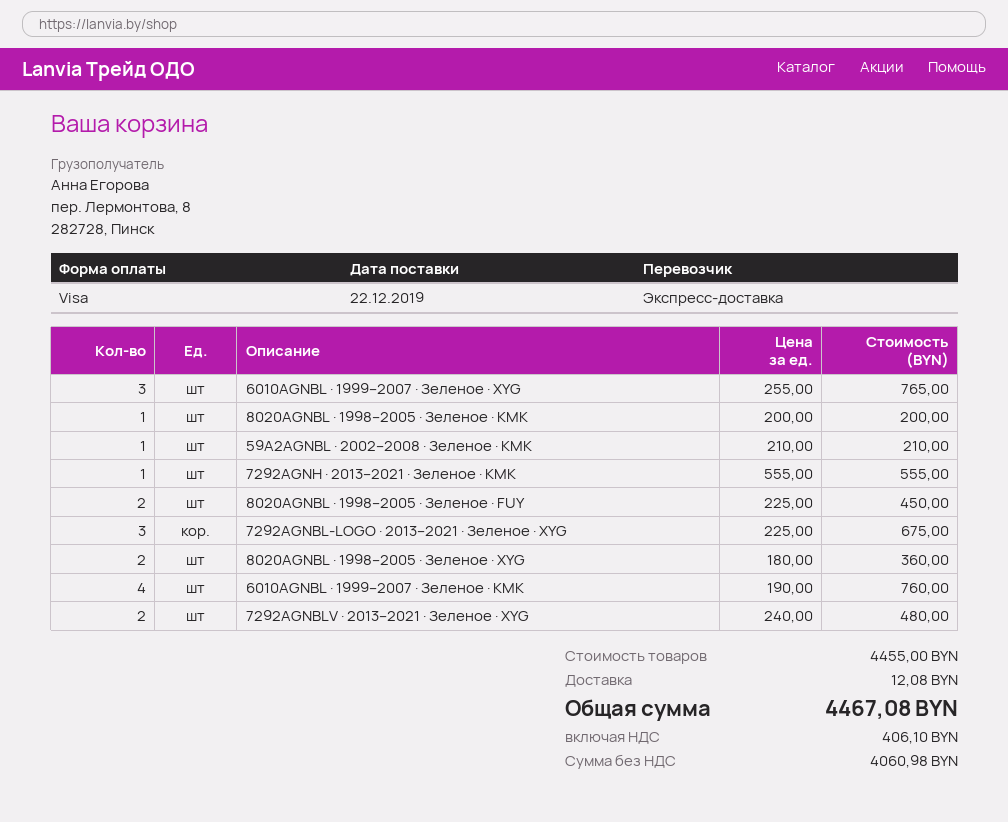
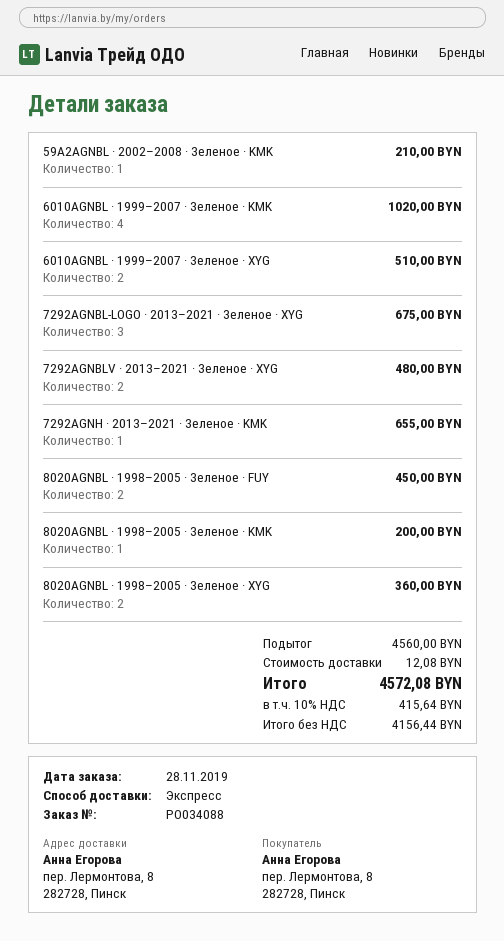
6010AGNBL · 1999–2007 · Зеленое · XYG: 3 for 765.00 -> 2 for 510.00
7292AGNH · 2013–2021 · Зеленое · KMK: 1 for 555.00 -> 1 for 655.00
6010AGNBL · 1999–2007 · Зеленое · KMK: 4 for 760.00 -> 4 for 1020.00
subtotal: 4455.00 -> 4560.00
net: 4060.98 -> 4156.44
tax: 406.10 -> 415.64
total: 4467.08 -> 4572.08

